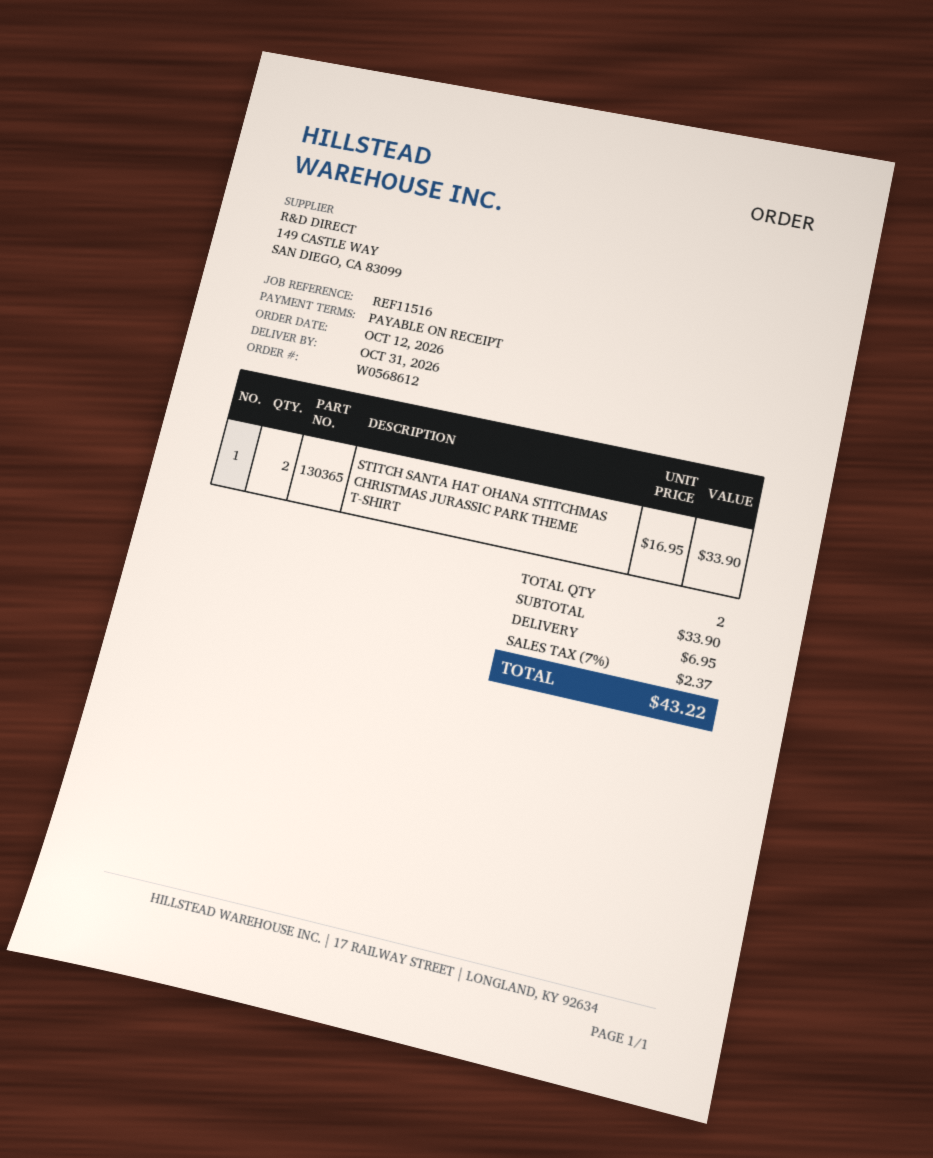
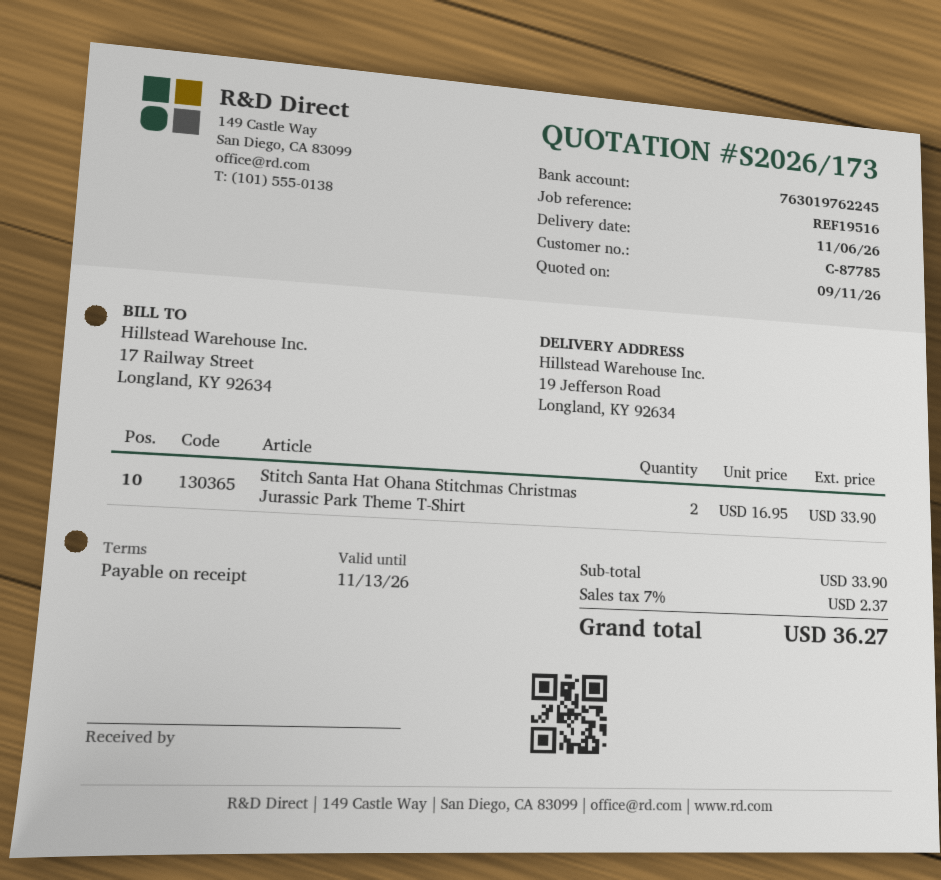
delivery date: 2026-10-31 -> 2026-11-06
reference: REF11516 -> REF19516
shipping: 6.95 -> none
total: 43.22 -> 36.27

